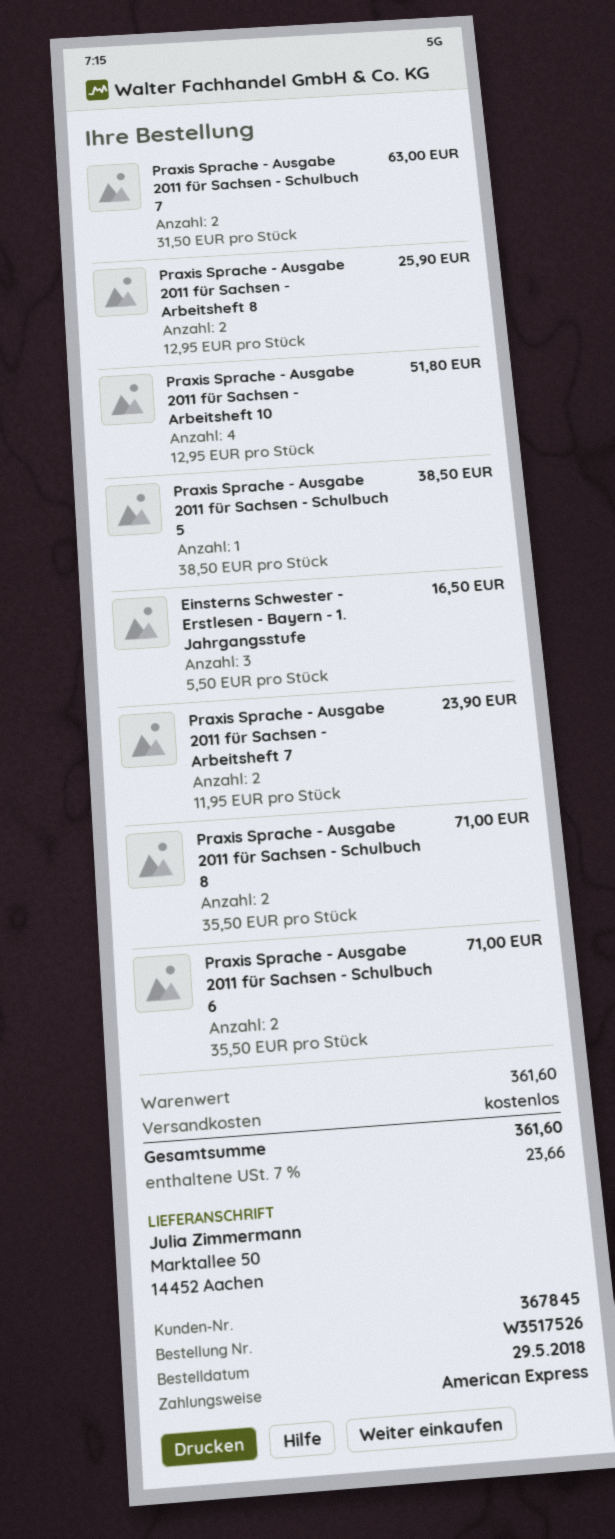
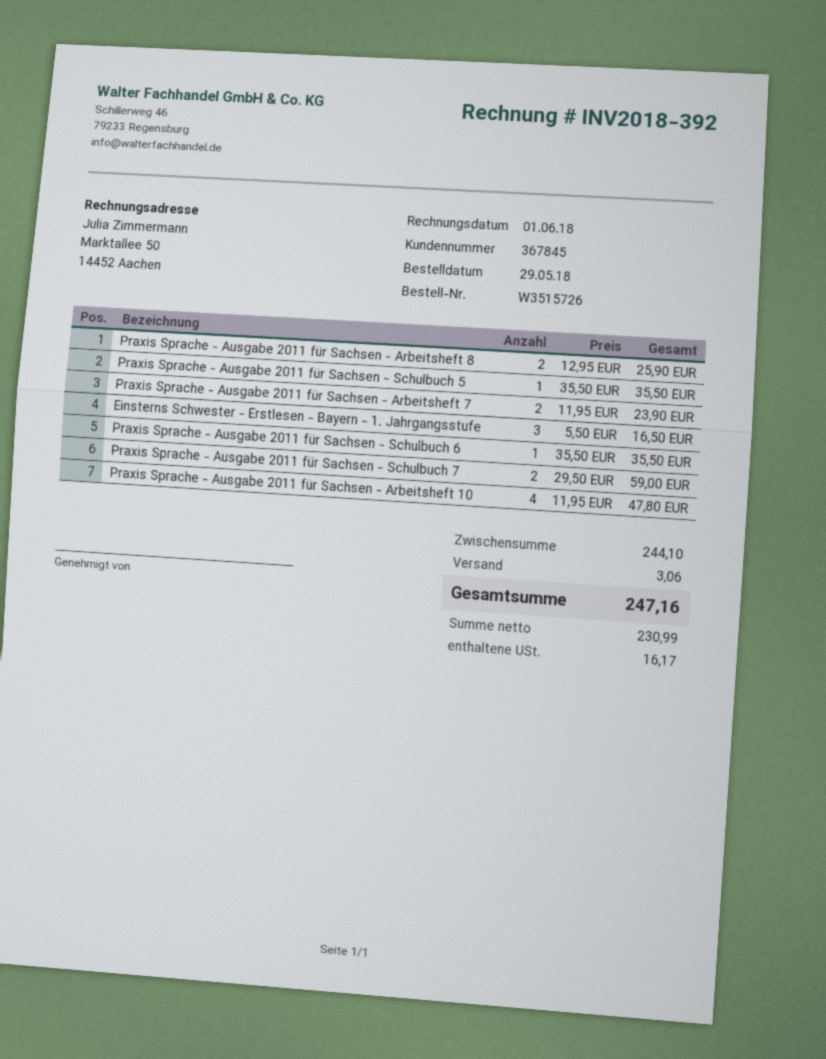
order number: W3517526 -> W3515726
Praxis Sprache - Ausgabe 2011 für Sachsen - Schulbuch 7: 2 x 31.50 = 63.00 -> 2 x 29.50 = 59.00
Praxis Sprache - Ausgabe 2011 für Sachsen - Arbeitsheft 10: 4 x 12.95 = 51.80 -> 4 x 11.95 = 47.80
Praxis Sprache - Ausgabe 2011 für Sachsen - Schulbuch 5: 1 x 38.50 = 38.50 -> 1 x 35.50 = 35.50
Praxis Sprache - Ausgabe 2011 für Sachsen - Schulbuch 8: 2 x 35.50 = 71.00 -> none
Praxis Sprache - Ausgabe 2011 für Sachsen - Schulbuch 6: 2 x 35.50 = 71.00 -> 1 x 35.50 = 35.50
subtotal: 361.60 -> 244.10
shipping: 0.00 -> 3.06
tax: 23.66 -> 16.17
total: 361.60 -> 247.16

